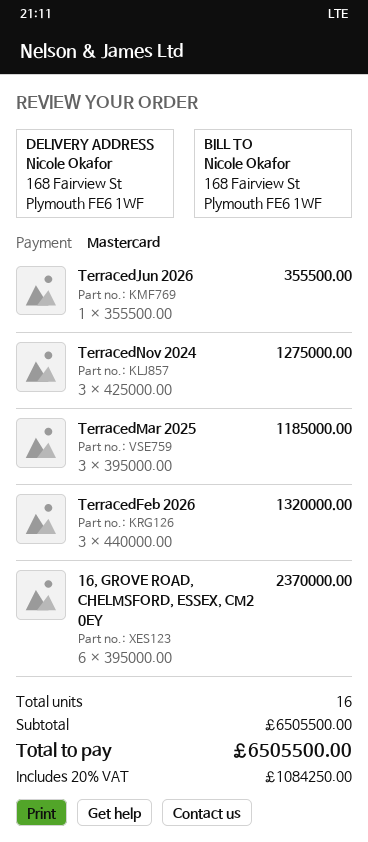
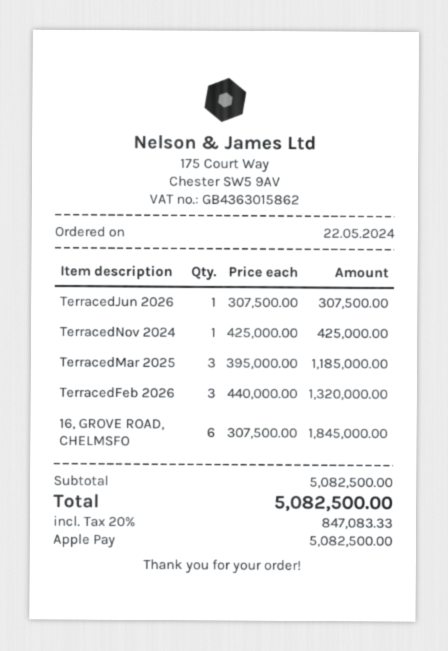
payment method: Mastercard -> Apple Pay
TerracedJun 2026: 1 x 355500.00 = 355500.00 -> 1 x 307500.00 = 307500.00
TerracedNov 2024: 3 x 425000.00 = 1275000.00 -> 1 x 425000.00 = 425000.00
16, GROVE ROAD, CHELMSFORD, ESSEX, CM2 0EY: 6 x 395000.00 = 2370000.00 -> 6 x 307500.00 = 1845000.00
subtotal: 6505500.00 -> 5082500.00
tax: 20% = 1084250.00 -> 20% = 847083.33
total: 6505500.00 -> 5082500.00

